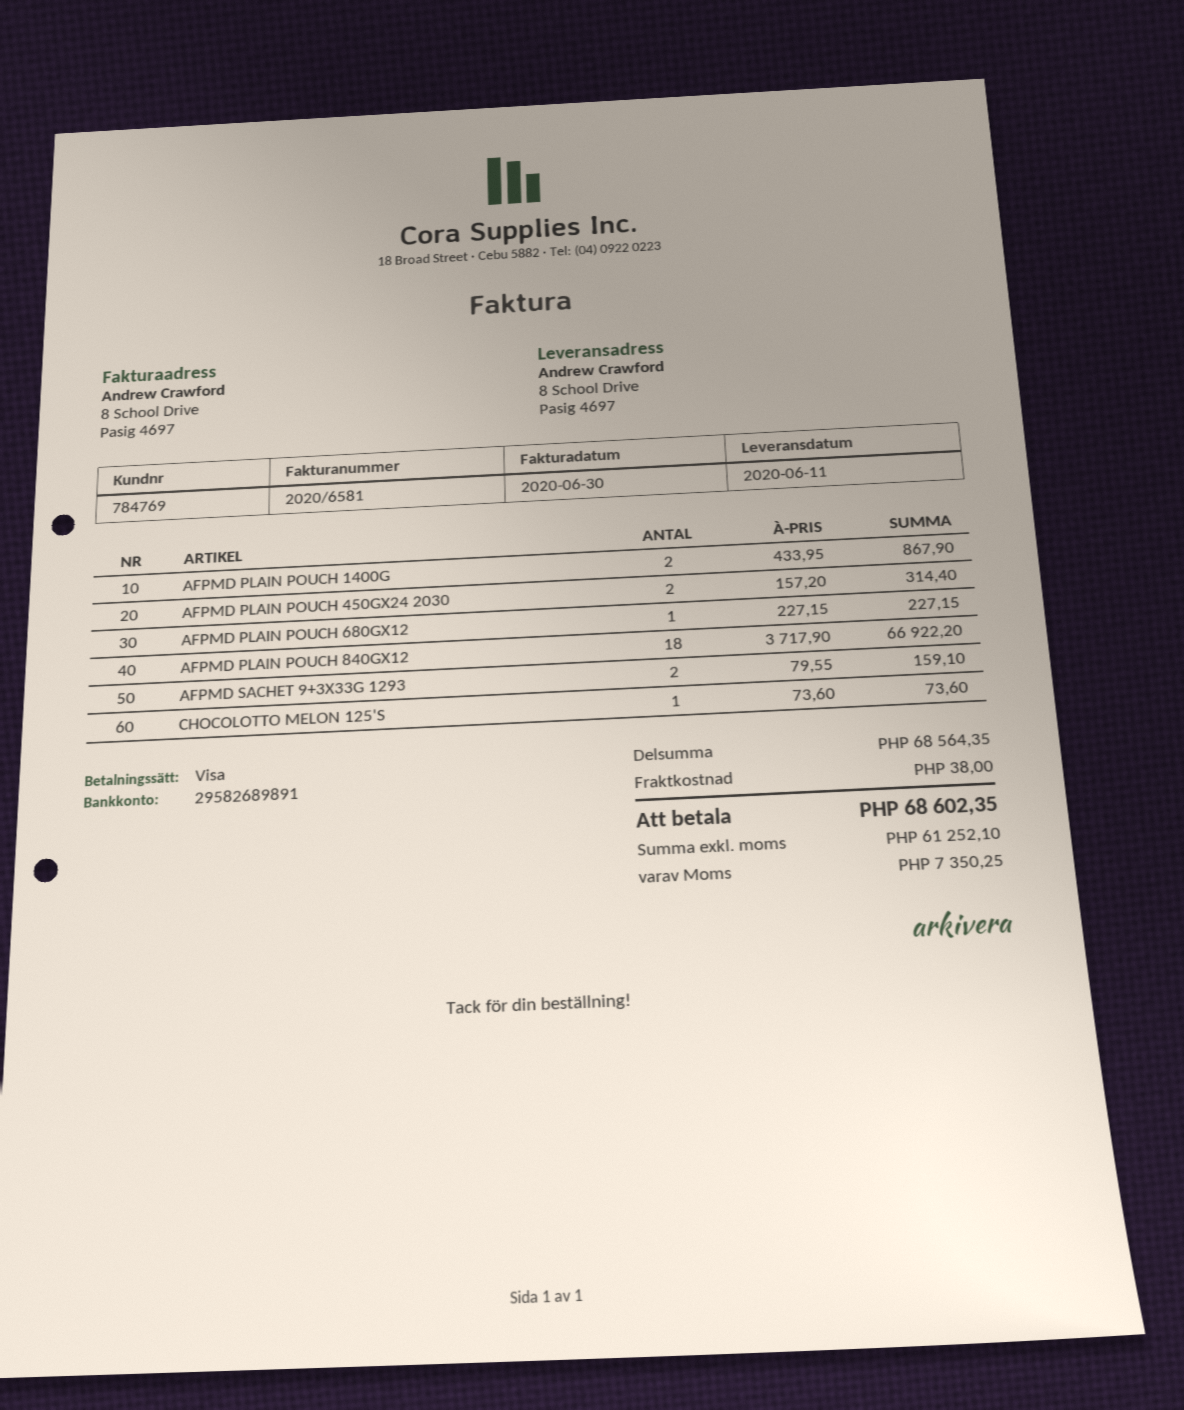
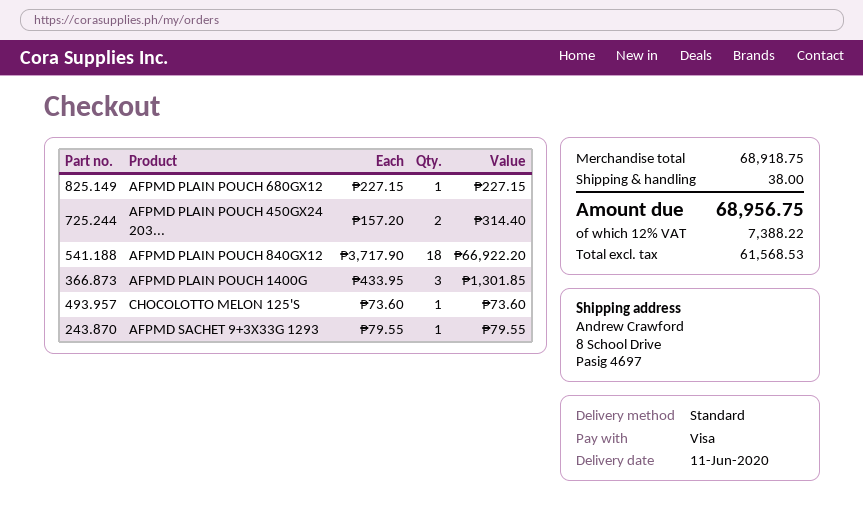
AFPMD PLAIN POUCH 1400G: 2 x 433.95 = 867.90 -> 3 x 433.95 = 1301.85
AFPMD SACHET 9+3X33G 1293: 2 x 79.55 = 159.10 -> 1 x 79.55 = 79.55
subtotal: 68564.35 -> 68918.75
net: 61252.10 -> 61568.53
tax: 7350.25 -> 7388.22
total: 68602.35 -> 68956.75

